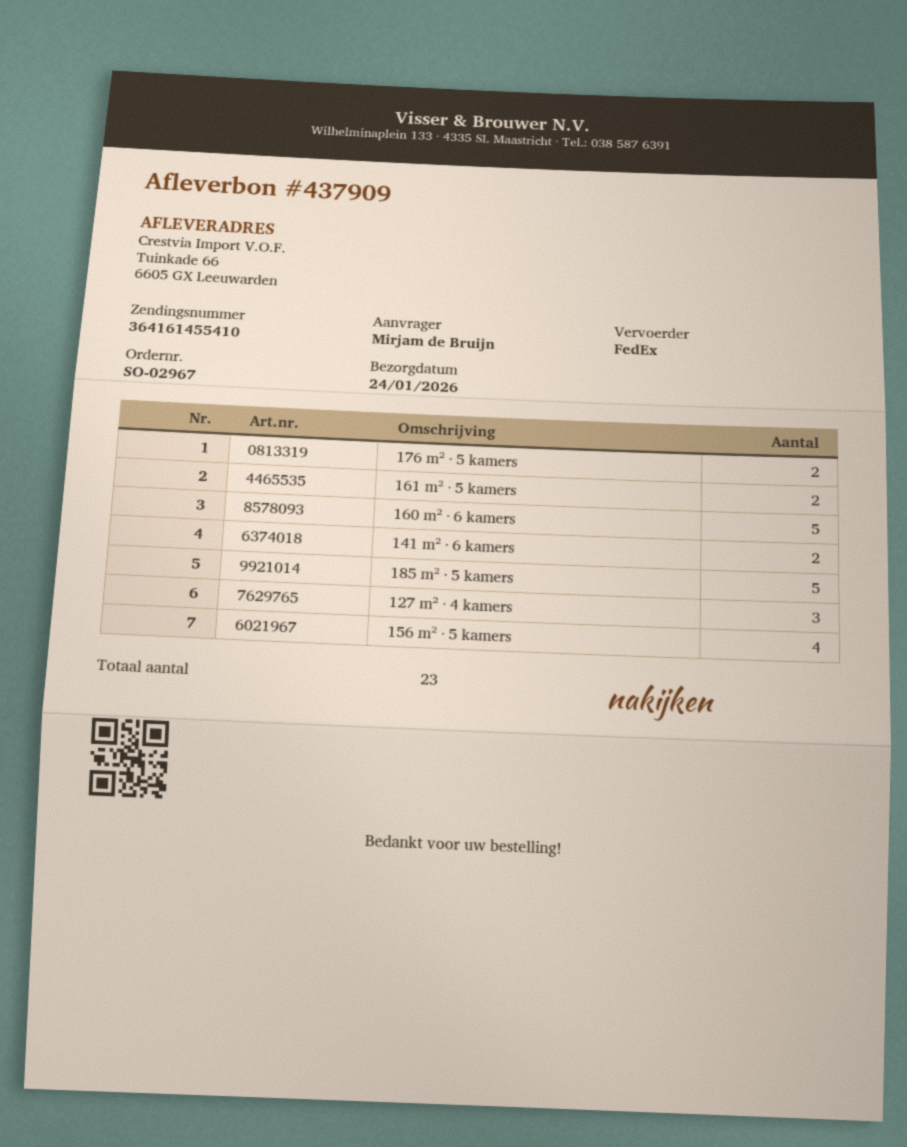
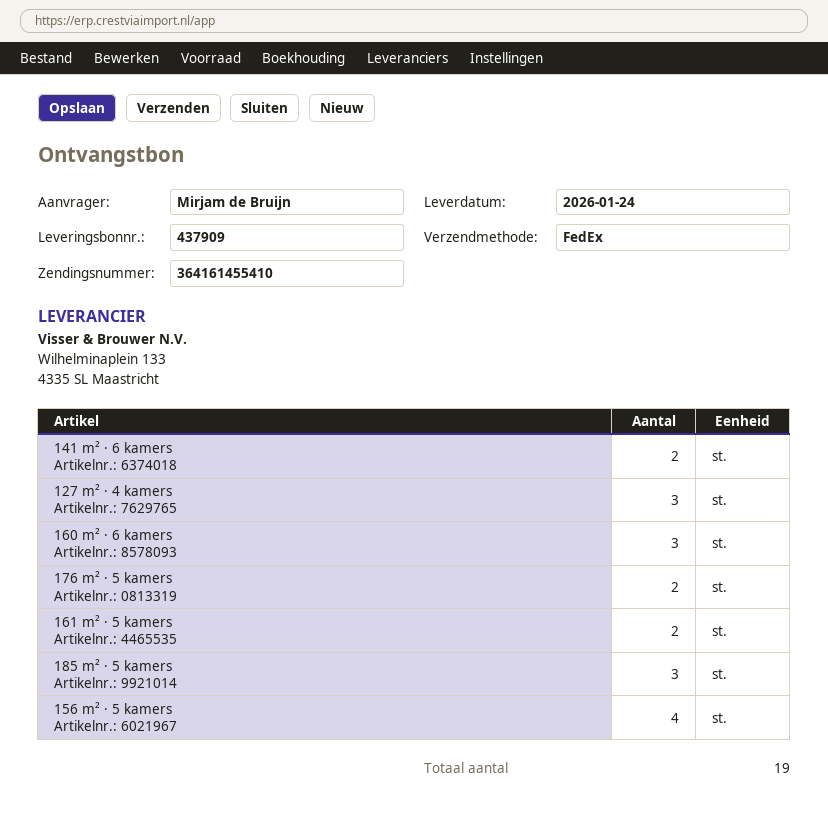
160 m² · 6 kamers: 5 -> 3
185 m² · 5 kamers: 5 -> 3
total quantity: 23 -> 19

